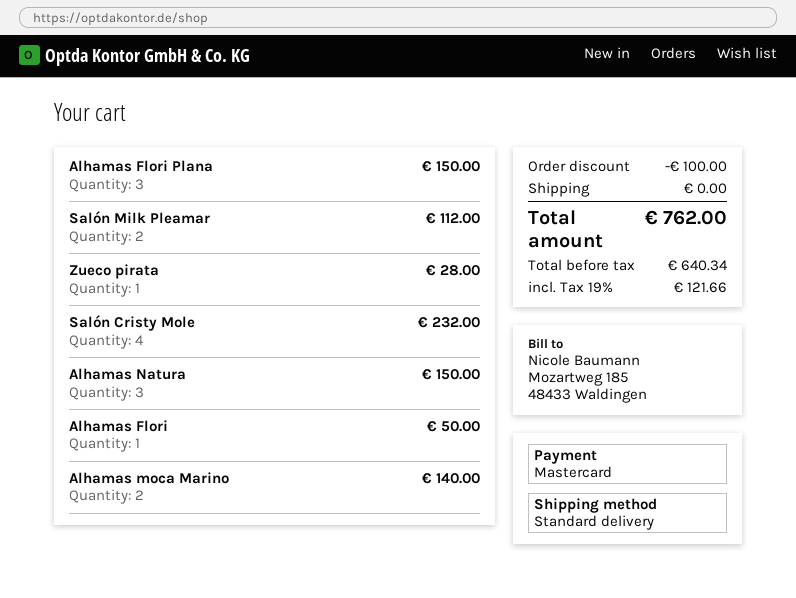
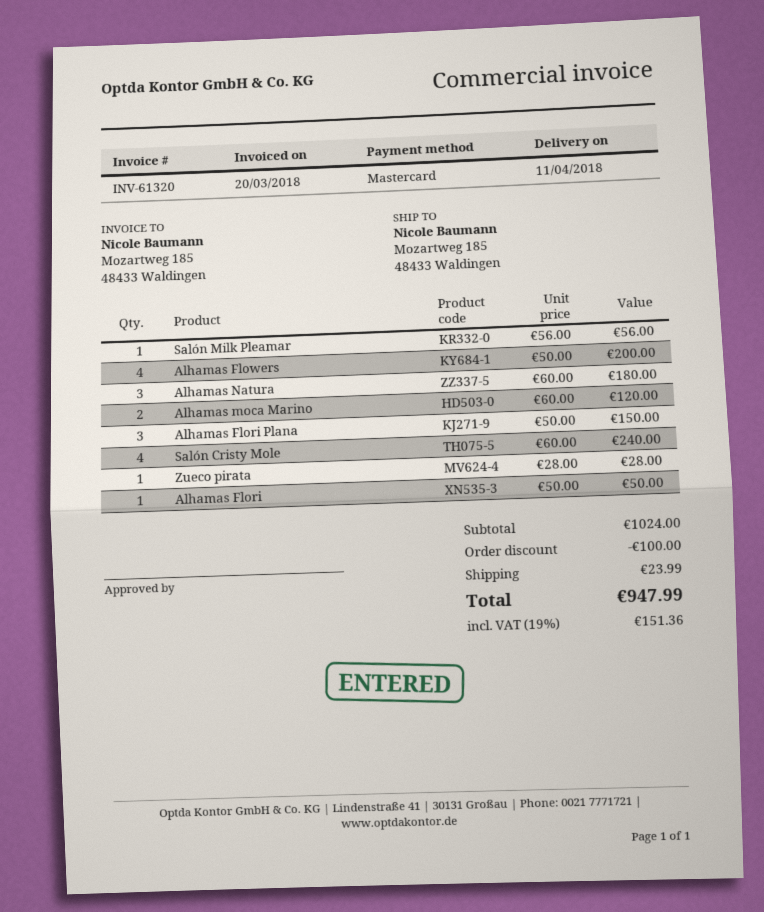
Salón Milk Pleamar: 2 for 112.00 -> 1 for 56.00
Salón Cristy Mole: 4 for 232.00 -> 4 for 240.00
Alhamas Natura: 3 for 150.00 -> 3 for 180.00
Alhamas moca Marino: 2 for 140.00 -> 2 for 120.00
Alhamas Flowers: none -> 4 for 200.00
shipping: 0.00 -> 23.99
tax: 19% = 121.66 -> 19% = 151.36
total: 762.00 -> 947.99

